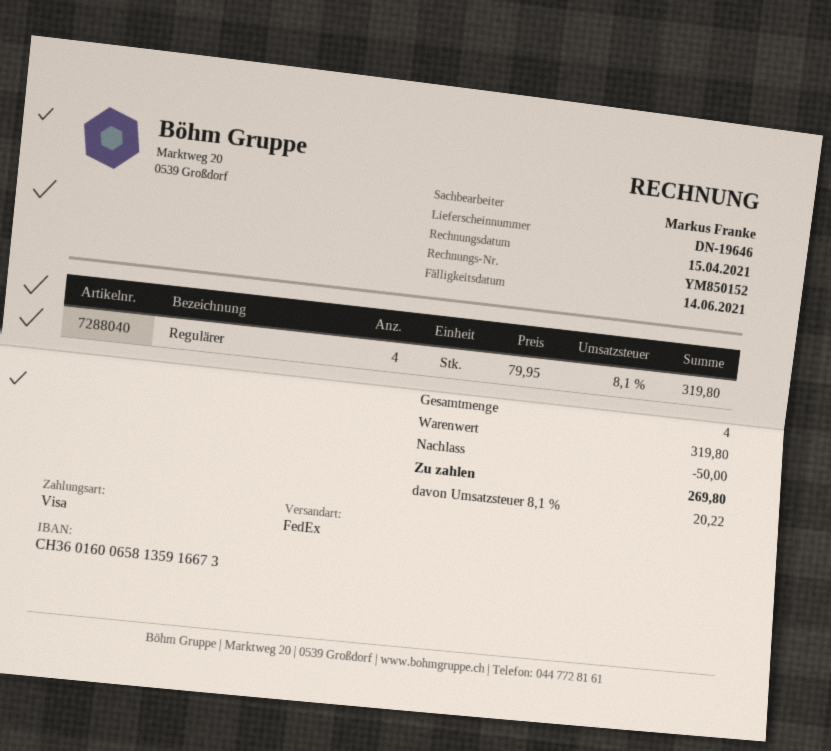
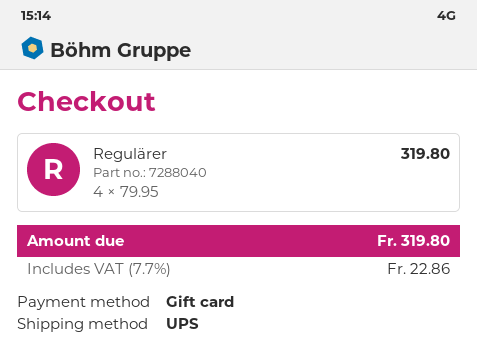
payment method: Visa -> gift card
shipping method: FedEx -> UPS
discount: 50.00 -> none
tax: 8.1% = 20.22 -> 7.7% = 22.86
total: 269.80 -> 319.80

